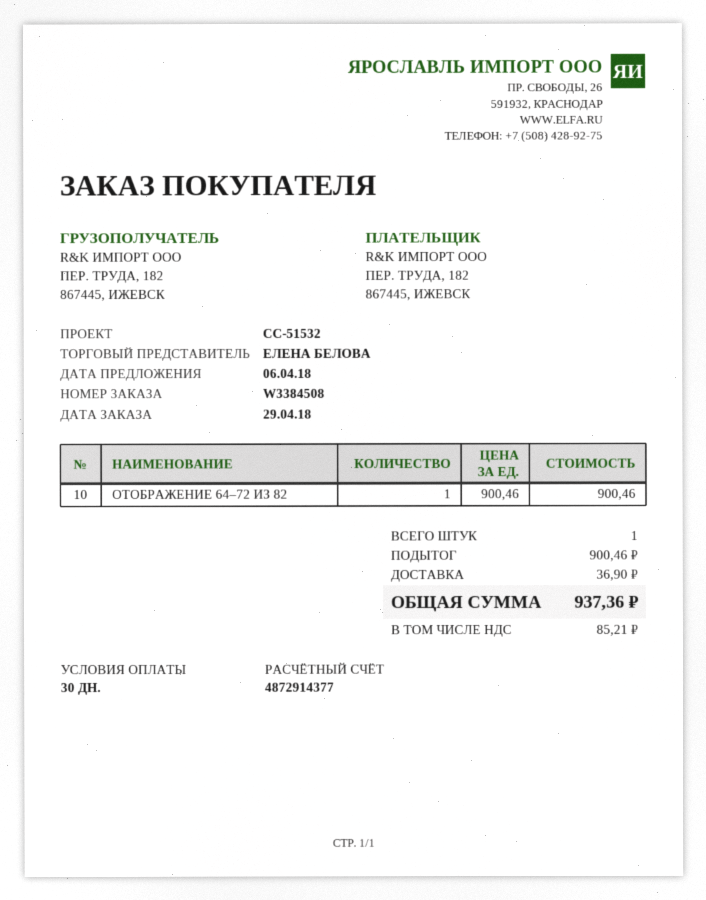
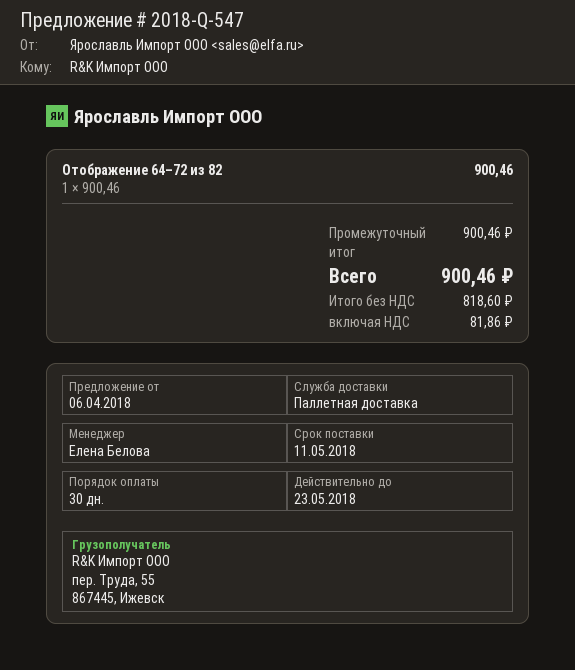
ship to: ПЕР. ТРУДА, 182, 867445, ИЖЕВСК -> пер. Труда, 55, 867445, Ижевск
shipping: 36.90 -> none
tax: 85.21 -> 81.86
total: 937.36 -> 900.46

